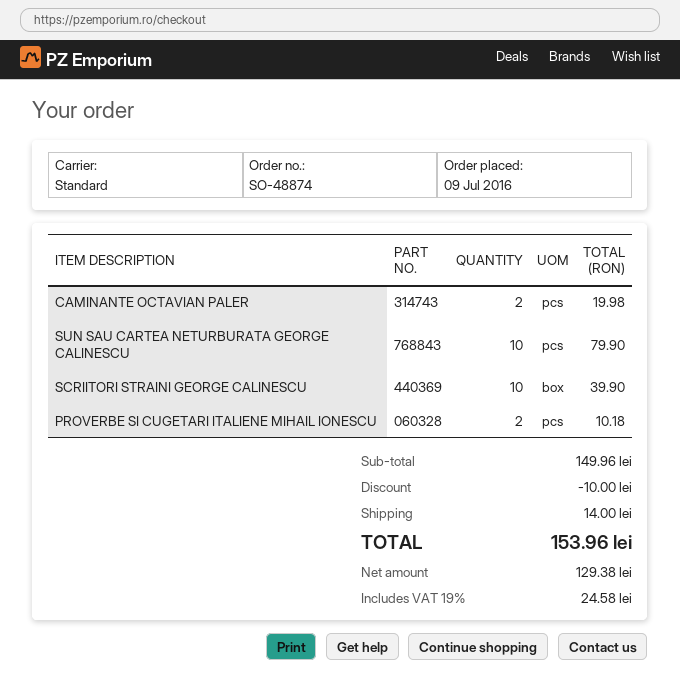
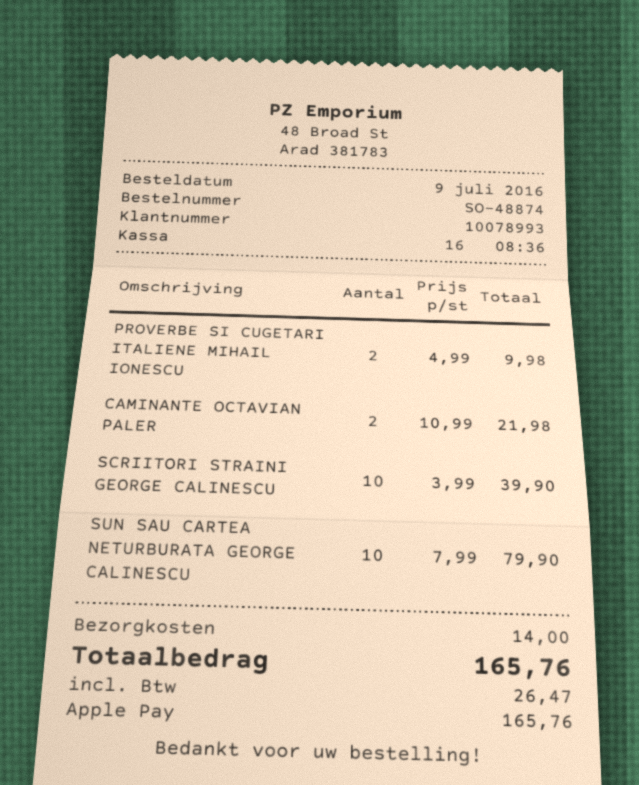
CAMINANTE OCTAVIAN PALER: 2 for 19.98 -> 2 for 21.98
PROVERBE SI CUGETARI ITALIENE MIHAIL IONESCU: 2 for 10.18 -> 2 for 9.98
discount: 10.00 -> none
tax: 24.58 -> 26.47
total: 153.96 -> 165.76

